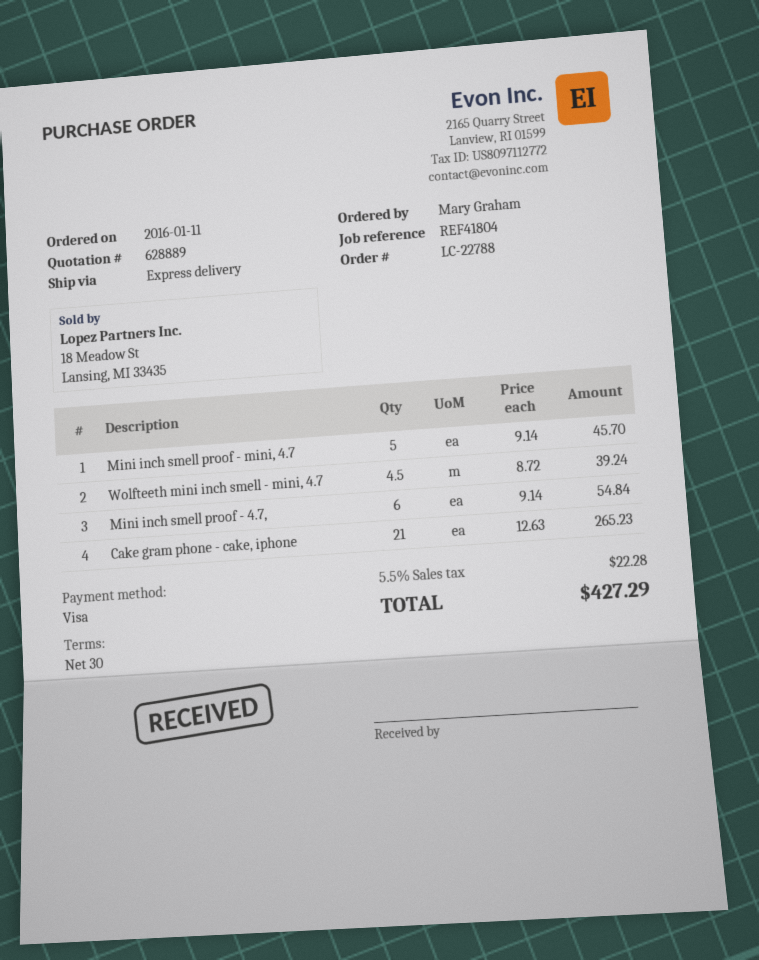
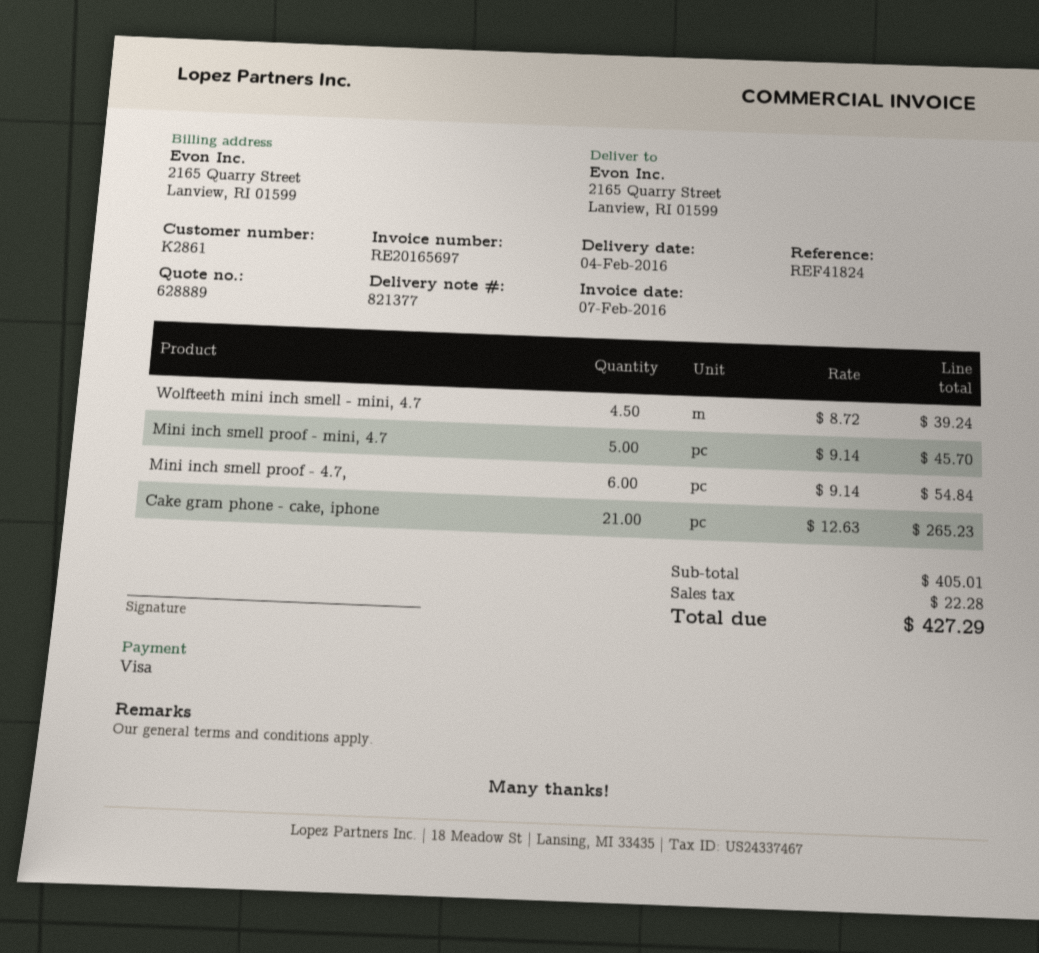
reference: REF41804 -> REF41824

